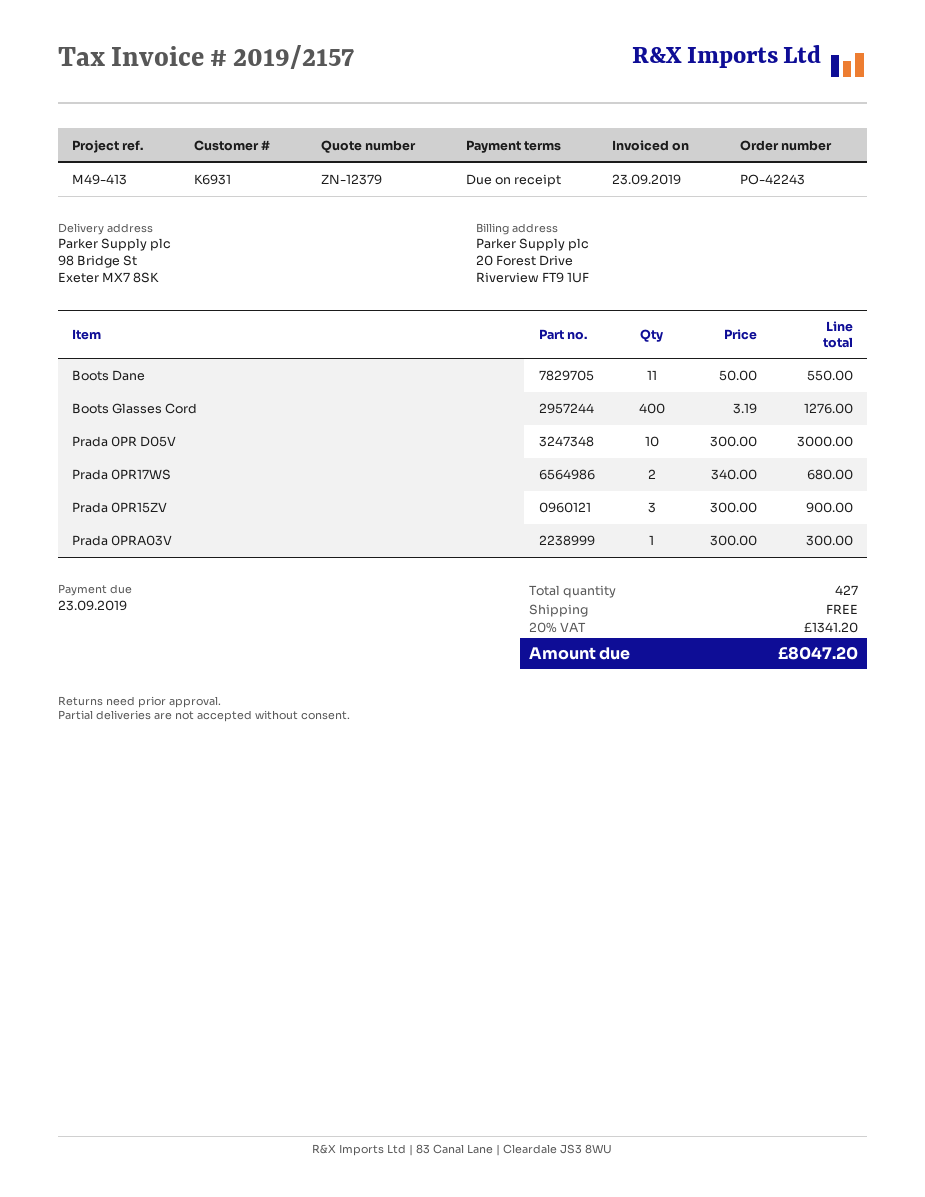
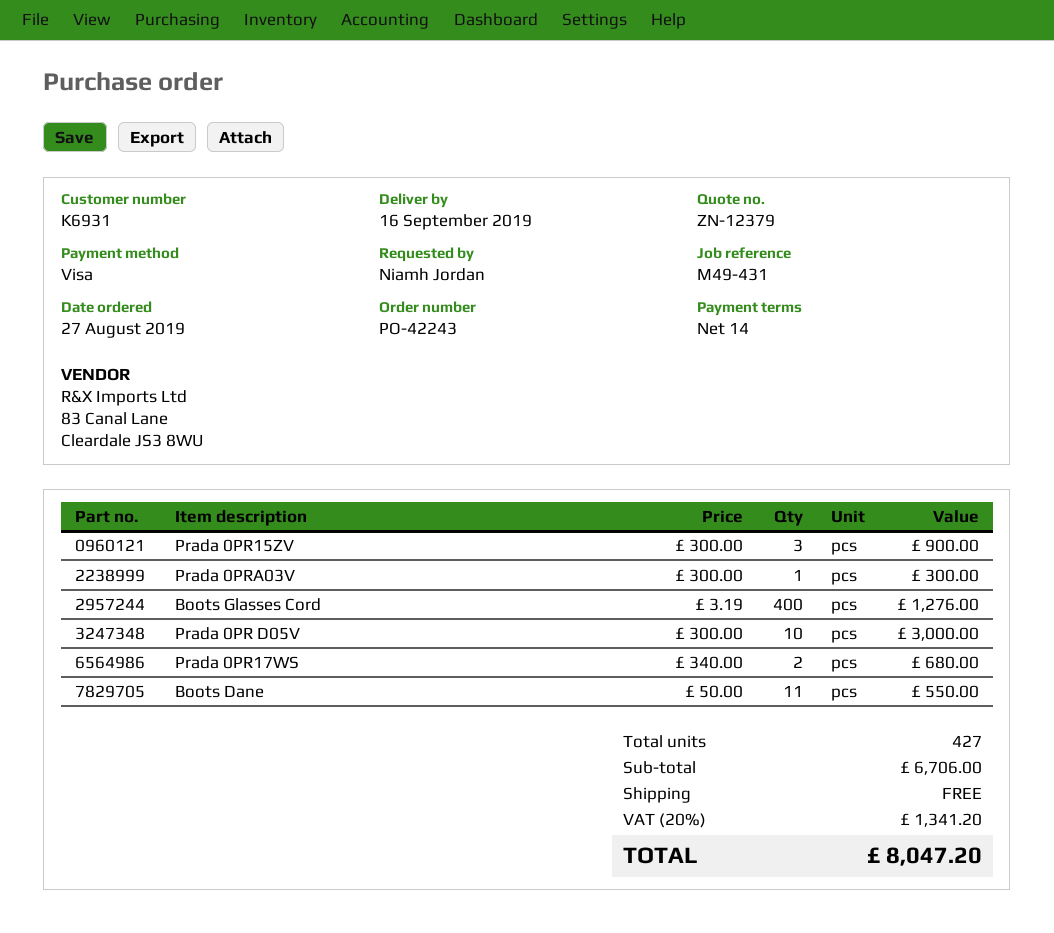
payment terms: on receipt -> 14 days
reference: M49-413 -> M49-431

